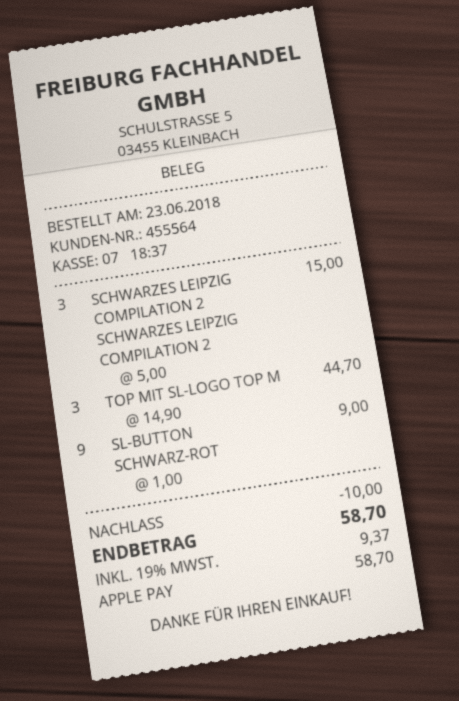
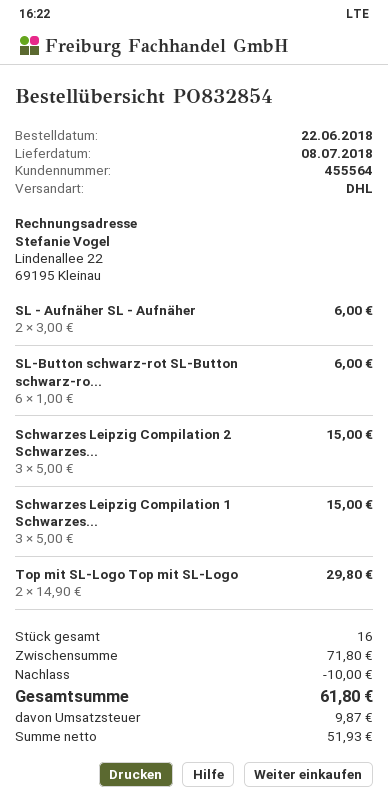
order date: 2018-06-23 -> 2018-06-22
TOP MIT SL-LOGO TOP M: 3 x 14.90 = 44.70 -> 2 x 14.90 = 29.80
SL-BUTTON SCHWARZ-ROT: 9 x 1.00 = 9.00 -> 6 x 1.00 = 6.00
SL - Aufnäher SL - Aufnäher: none -> 2 x 3.00 = 6.00
Schwarzes Leipzig Compilation 1 Schwarzes...: none -> 3 x 5.00 = 15.00
tax: 9.37 -> 9.87
total: 58.70 -> 61.80

